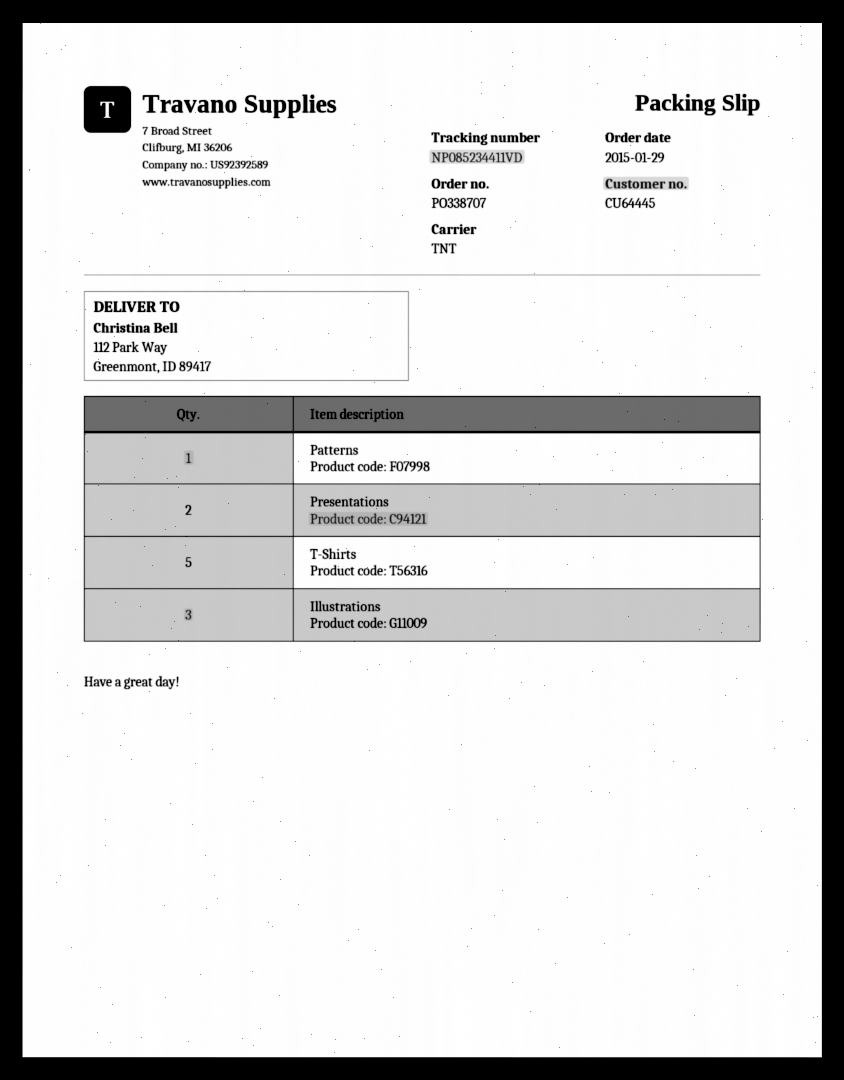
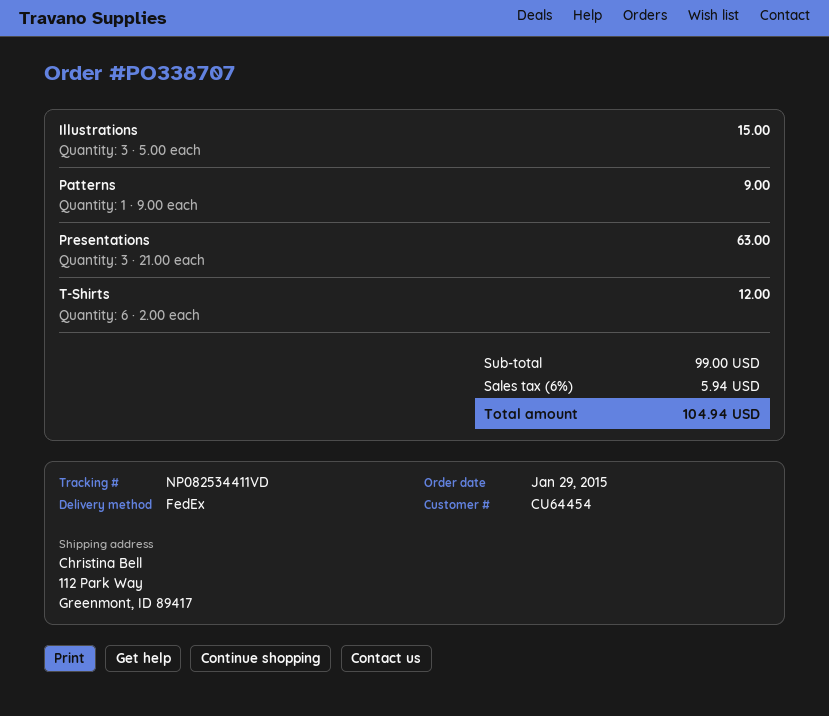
customer number: CU64445 -> CU64454
shipping method: TNT -> FedEx
tracking number: NP085234411VD -> NP082534411VD
Presentations: 2 -> 3
T-Shirts: 5 -> 6

